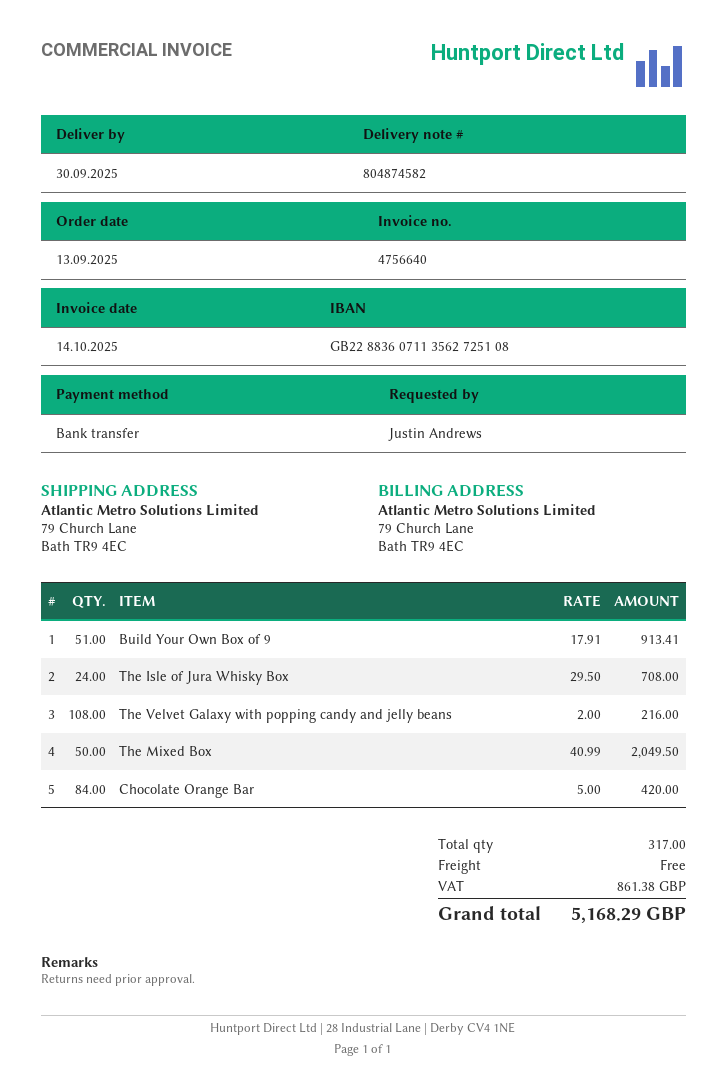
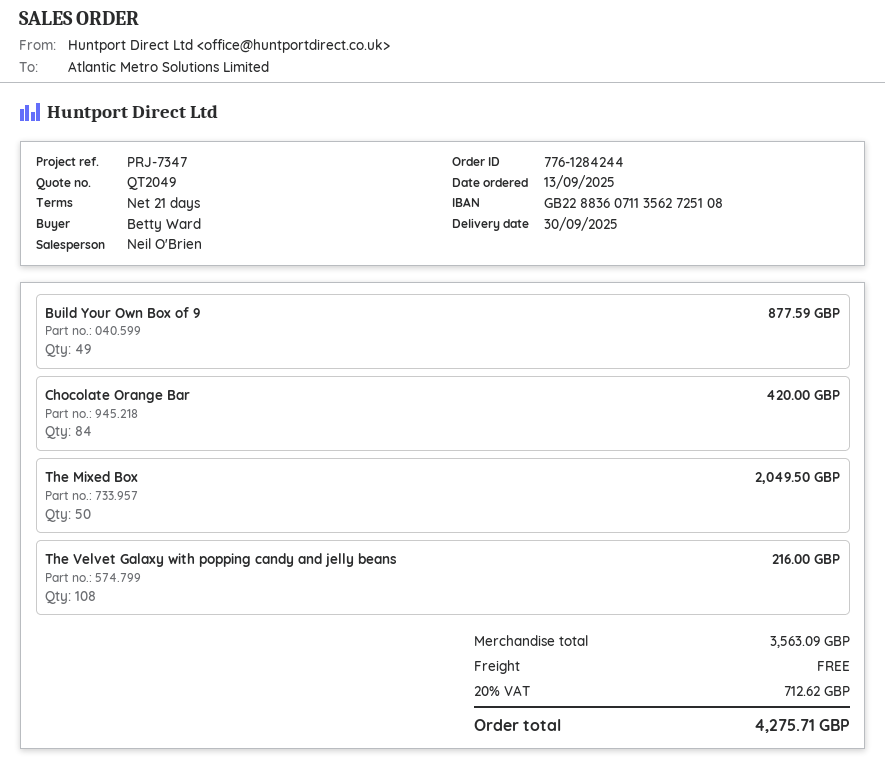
ordered by: Justin Andrews -> Betty Ward
Build Your Own Box of 9: 51 for 913.41 -> 49 for 877.59
The Isle of Jura Whisky Box: 24 for 708.00 -> none
tax: 861.38 -> 712.62
total: 5168.29 -> 4275.71

